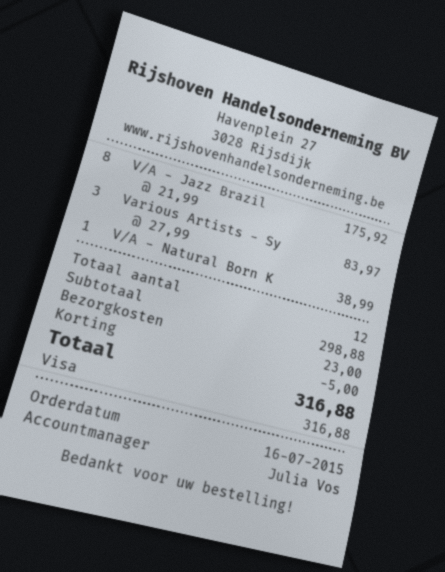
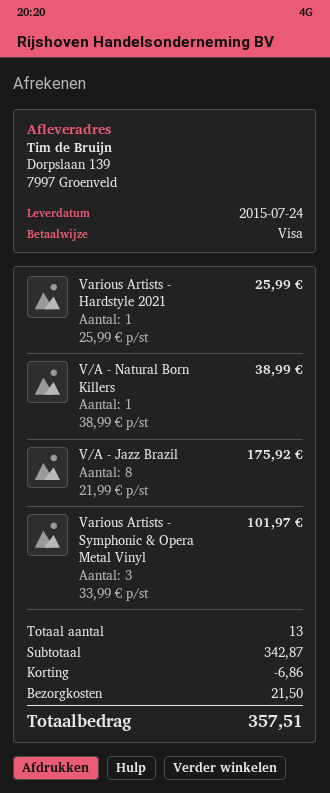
Various Artists - Sy: 3 x 27.99 = 83.97 -> 3 x 33.99 = 101.97
Various Artists - Hardstyle 2021: none -> 1 x 25.99 = 25.99
total quantity: 12 -> 13
subtotal: 298.88 -> 342.87
discount: 5.00 -> 6.86
shipping: 23.00 -> 21.50
total: 316.88 -> 357.51

